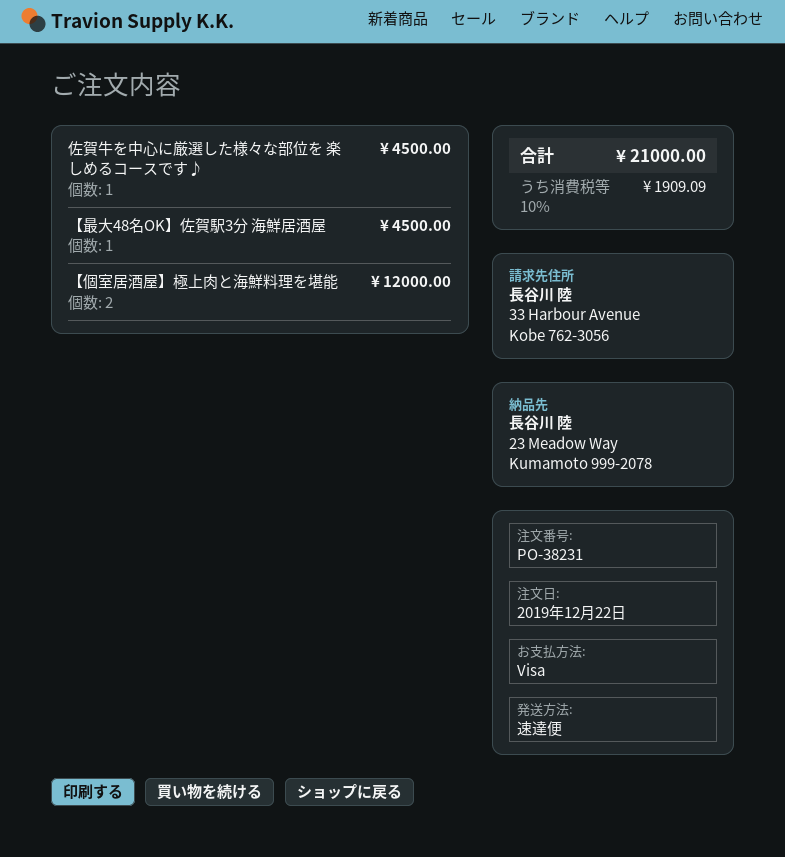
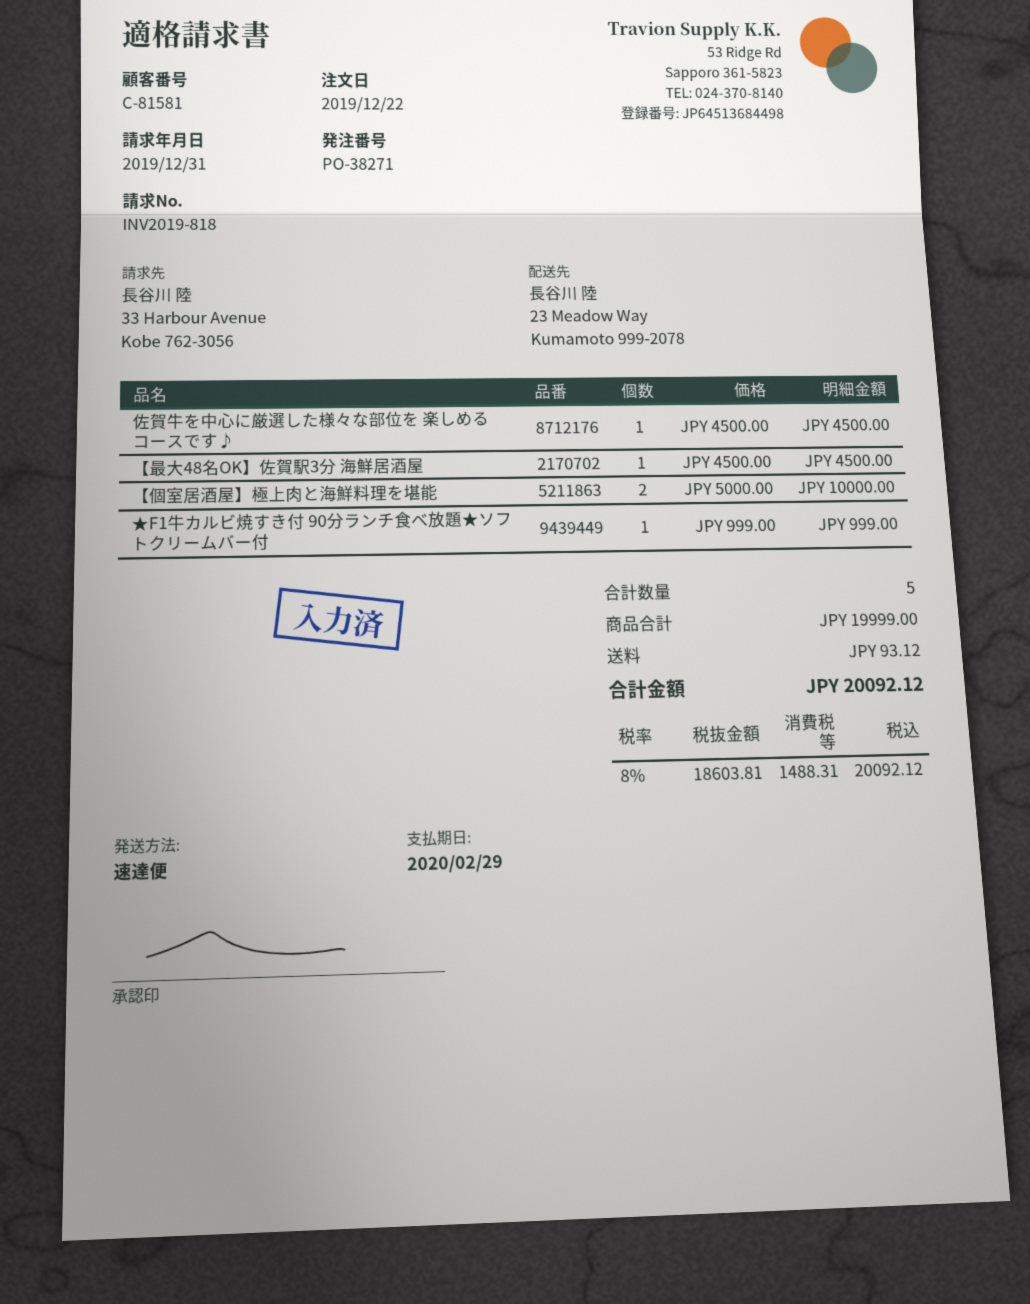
order number: PO-38231 -> PO-38271
【個室居酒屋】極上肉と海鮮料理を堪能: 2 for 12000.00 -> 2 for 10000.00
★F1牛カルビ焼すき付 90分ランチ食べ放題★ソフトクリームバー付: none -> 1 for 999.00
shipping: none -> 93.12
tax: 10% = 1909.09 -> 8% = 1488.31
total: 21000.00 -> 20092.12

